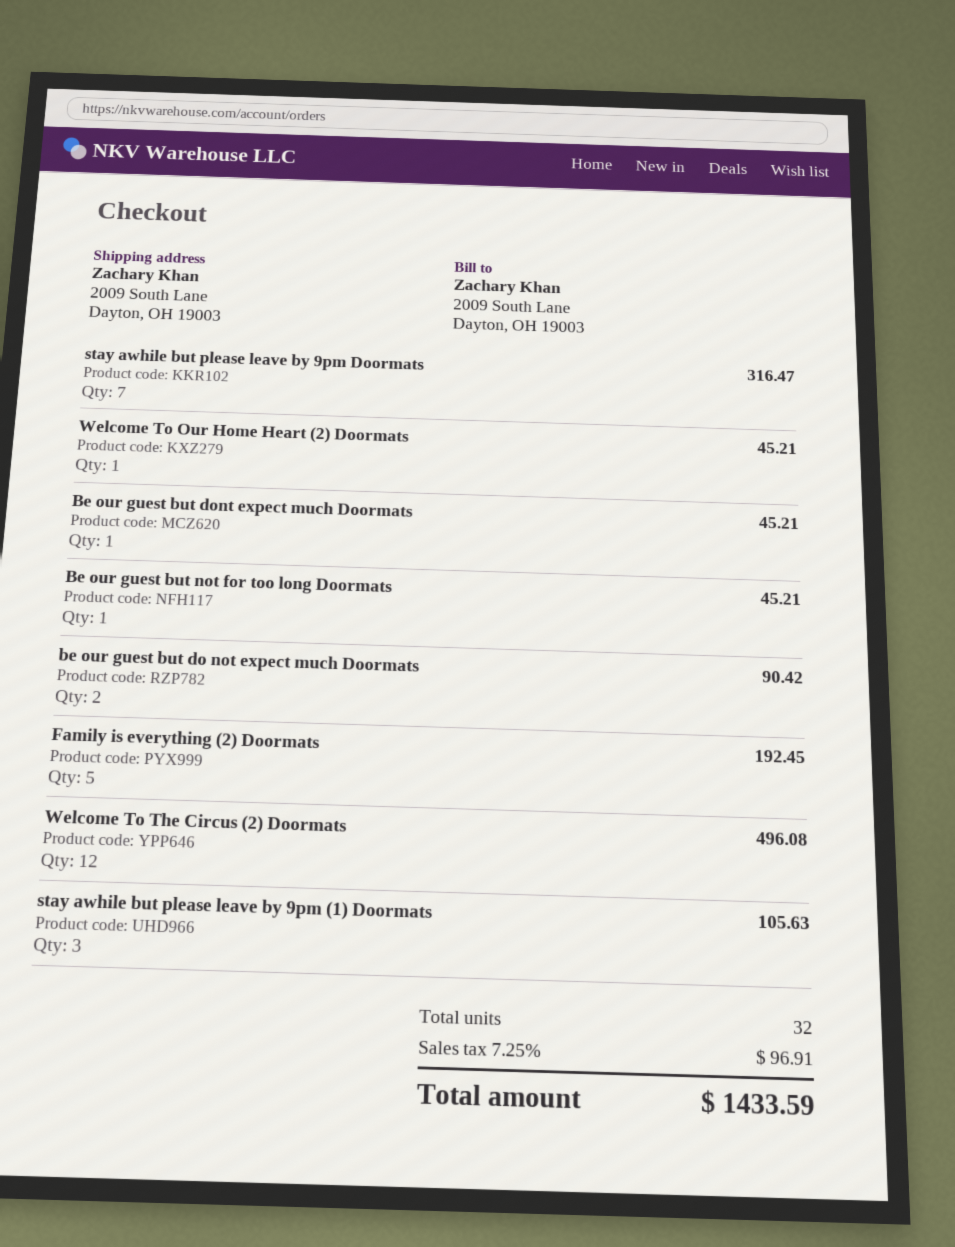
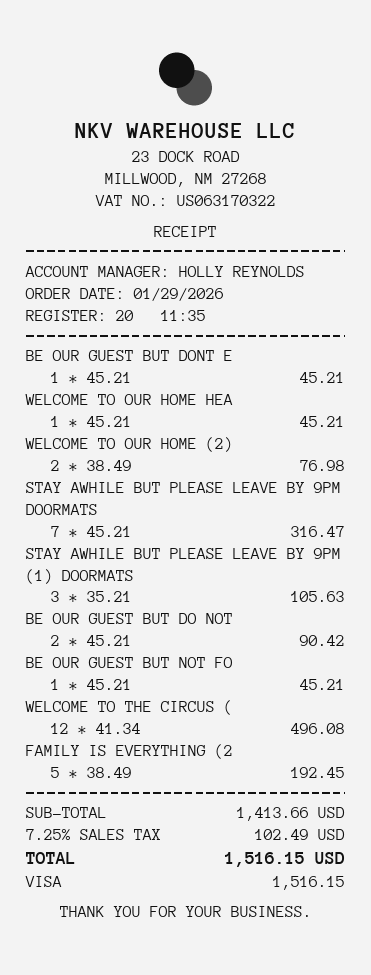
WELCOME TO OUR HOME (2): none -> 2 for 76.98
tax: 7.25% = 96.91 -> 7.25% = 102.49
total: 1433.59 -> 1516.15

